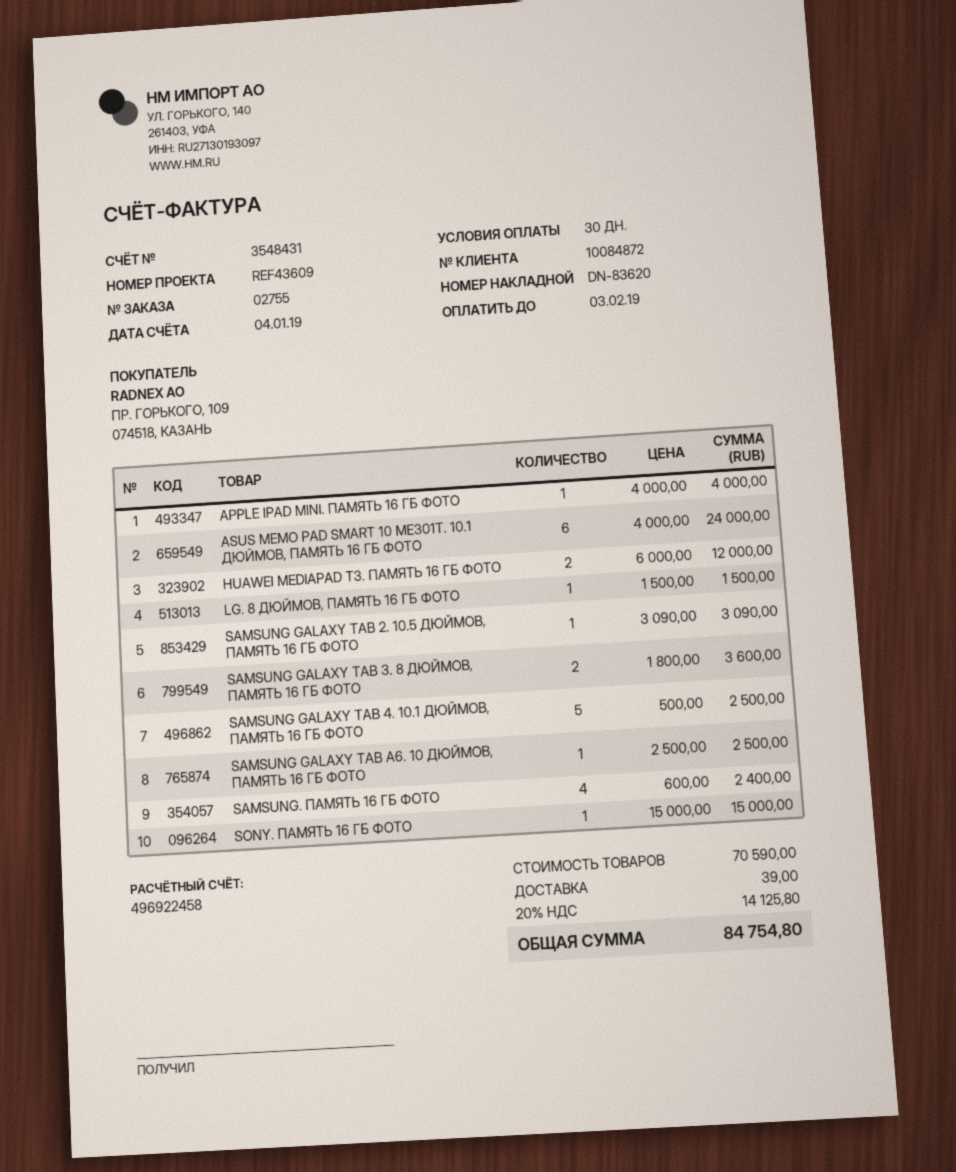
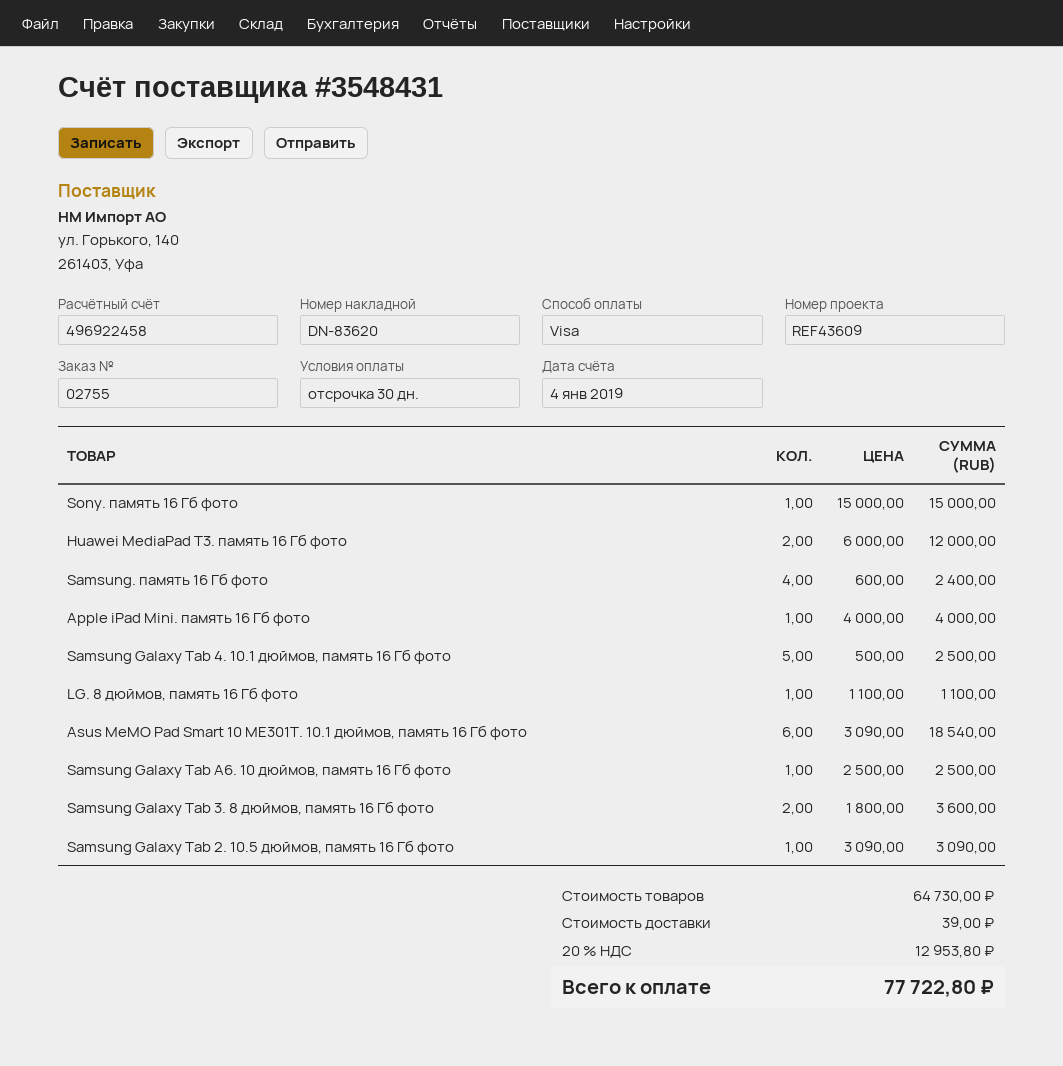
ASUS MEMO PAD SMART 10 ME301T. 10.1 ДЮЙМОВ, ПАМЯТЬ 16 ГБ ФОТО: 6 x 4000.00 = 24000.00 -> 6 x 3090.00 = 18540.00
LG. 8 ДЮЙМОВ, ПАМЯТЬ 16 ГБ ФОТО: 1 x 1500.00 = 1500.00 -> 1 x 1100.00 = 1100.00
subtotal: 70590.00 -> 64730.00
tax: 20% = 14125.80 -> 20% = 12953.80
total: 84754.80 -> 77722.80

